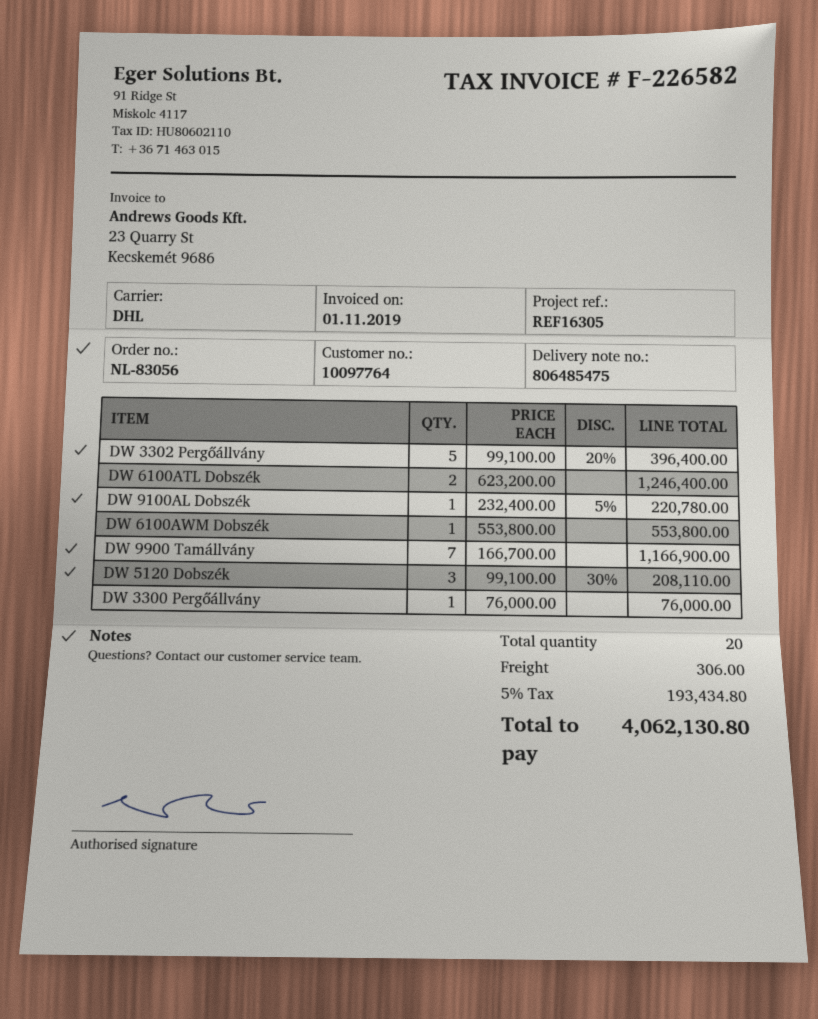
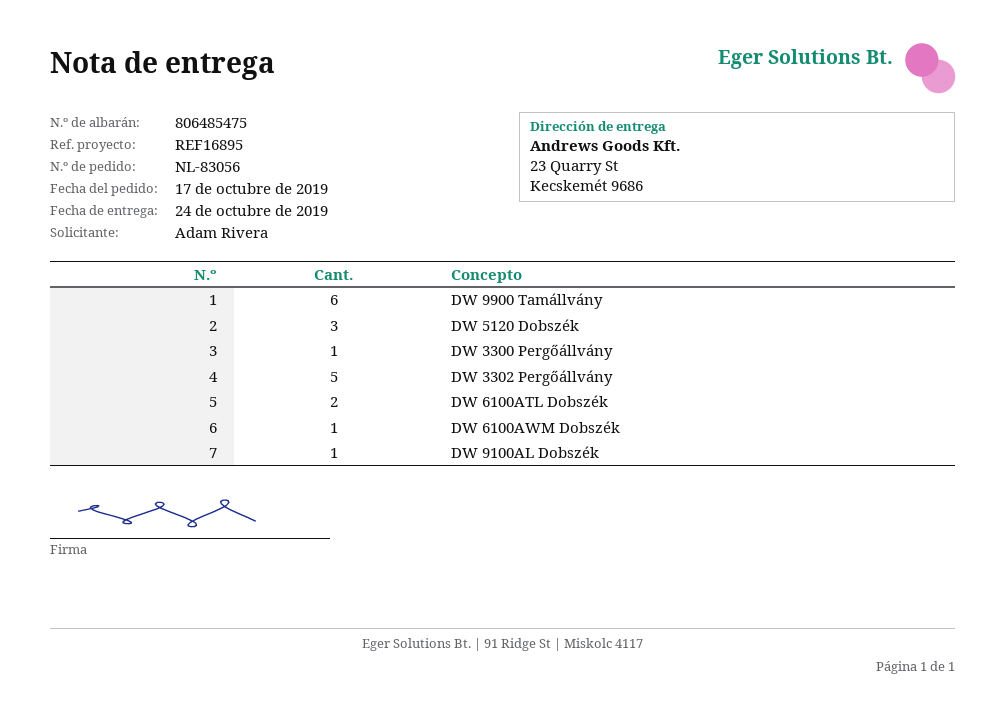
reference: REF16305 -> REF16895
DW 9900 Tamállvány: 7 -> 6

